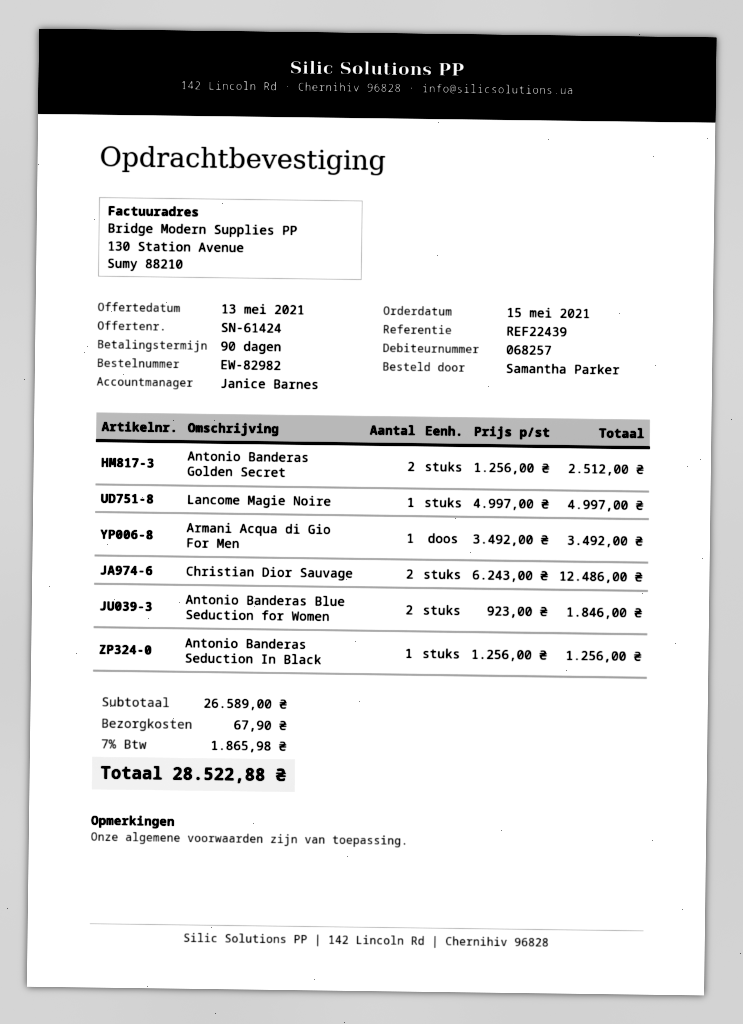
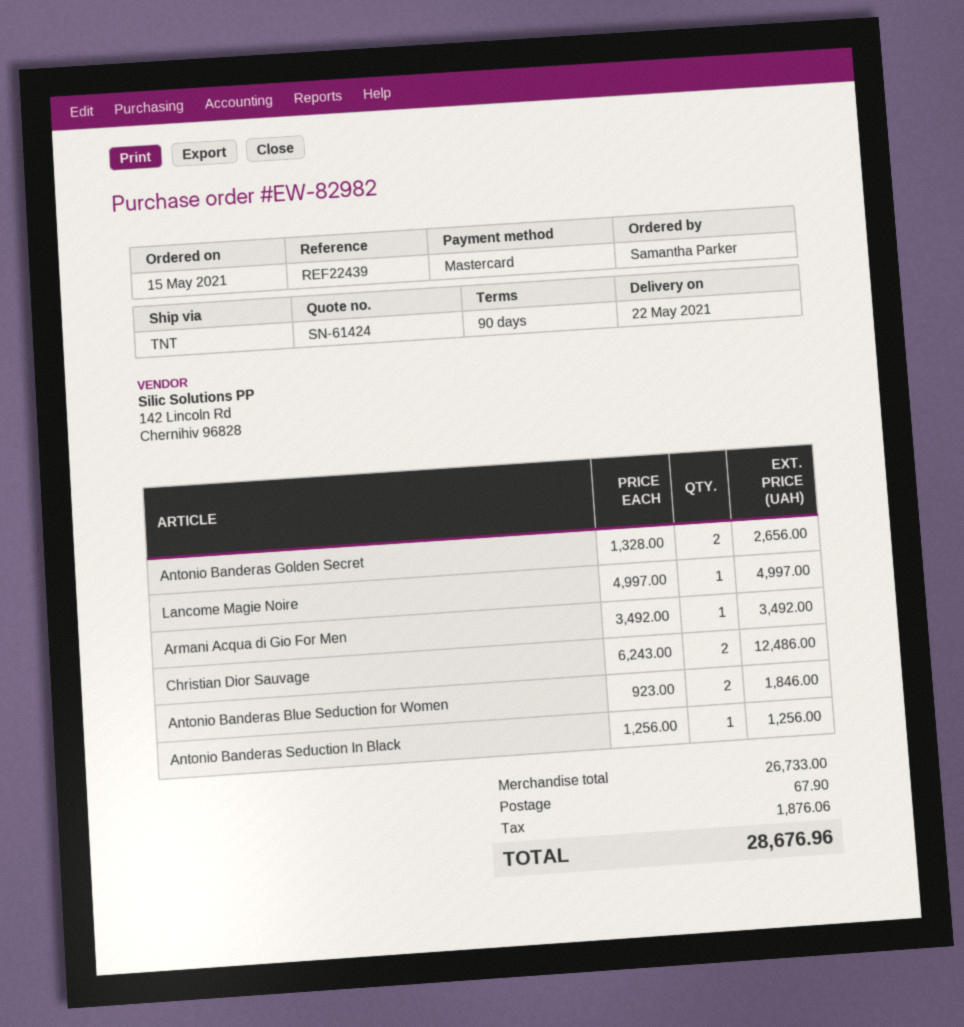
Antonio Banderas Golden Secret: 2 x 1256.00 = 2512.00 -> 2 x 1328.00 = 2656.00
subtotal: 26589.00 -> 26733.00
tax: 1865.98 -> 1876.06
total: 28522.88 -> 28676.96

